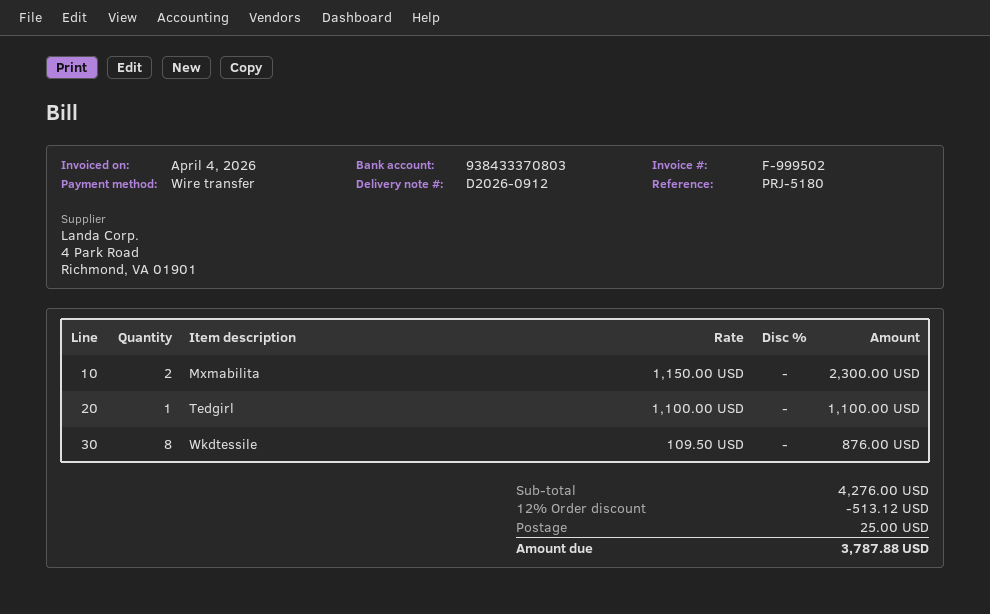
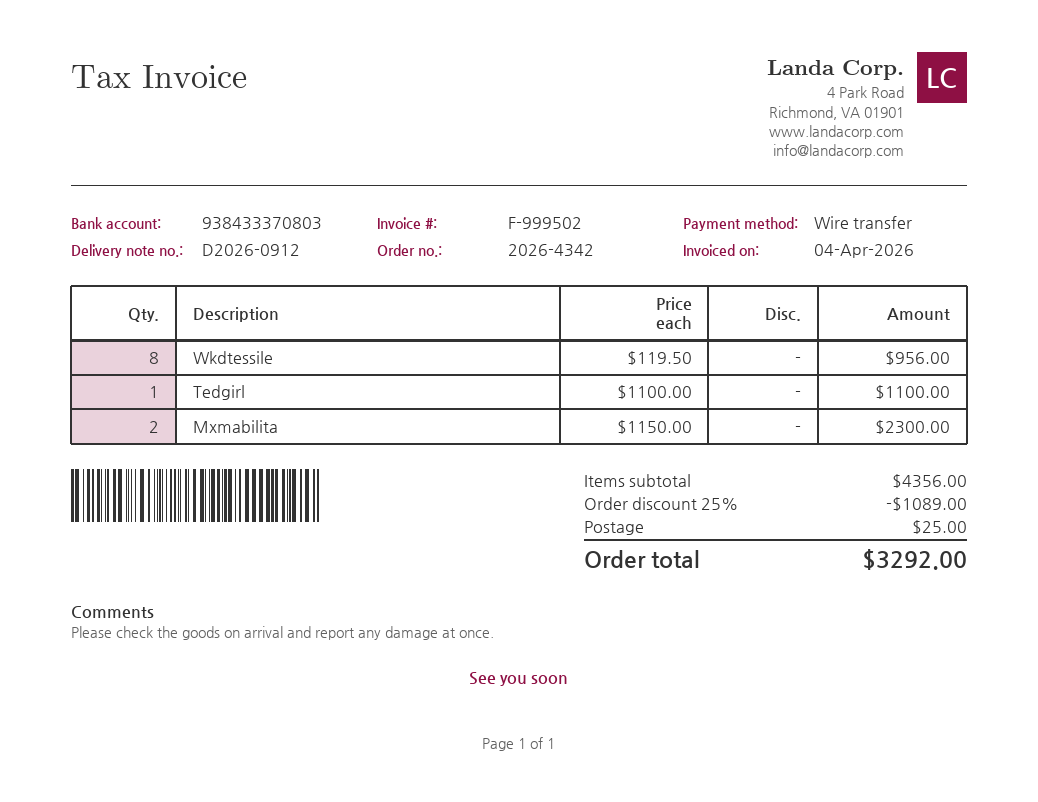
Wkdtessile: 8 x 109.50 = 876.00 -> 8 x 119.50 = 956.00
subtotal: 4276.00 -> 4356.00
discount: 12% = 513.12 -> 25% = 1089.00
total: 3787.88 -> 3292.00

